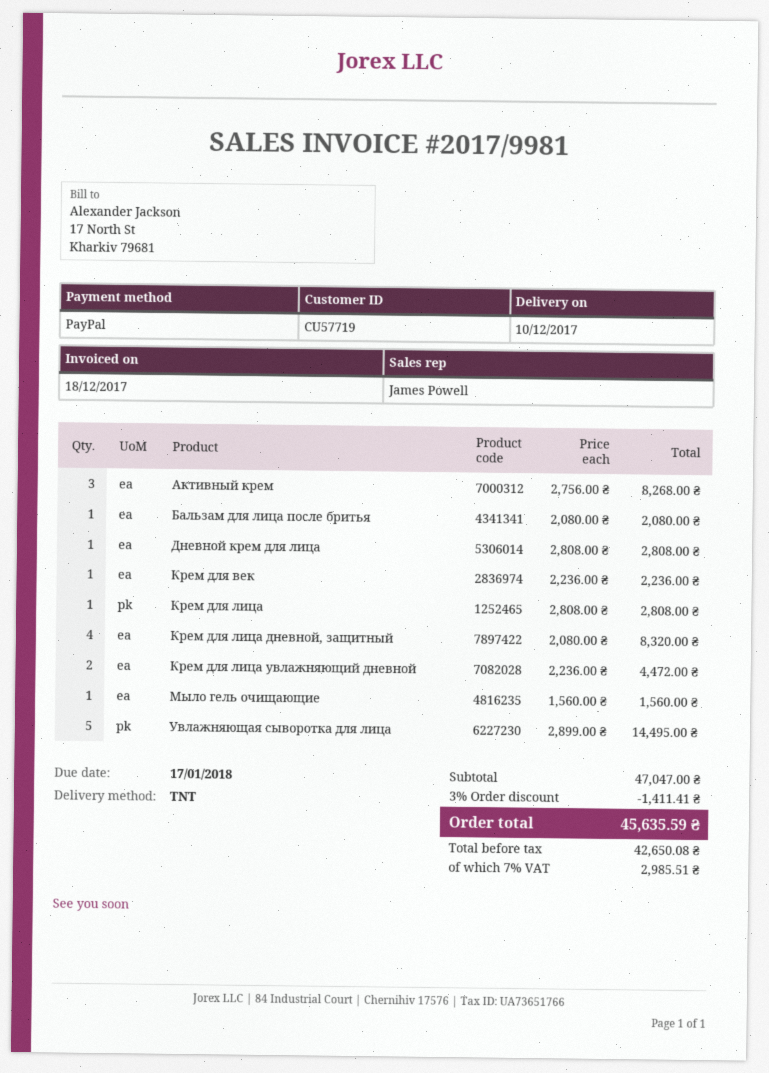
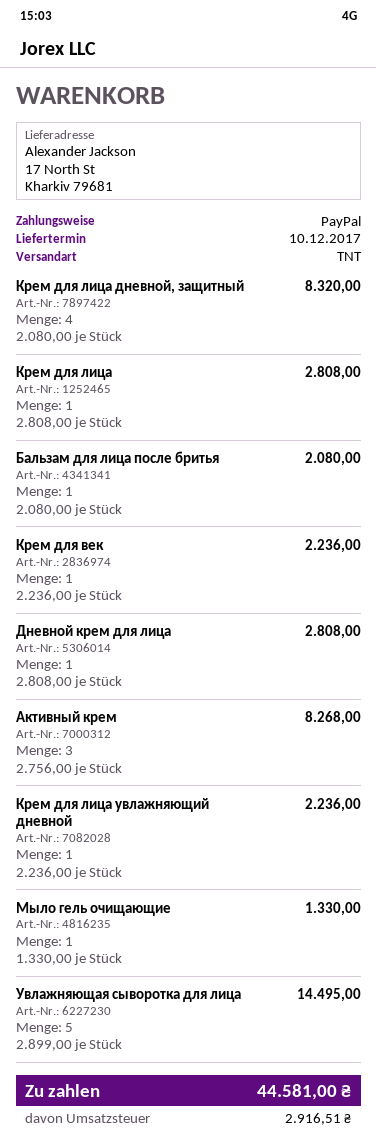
Крем для лица увлажняющий дневной: 2 x 2236.00 = 4472.00 -> 1 x 2236.00 = 2236.00
Мыло гель очищающие: 1 x 1560.00 = 1560.00 -> 1 x 1330.00 = 1330.00
discount: 3% = 1411.41 -> none
tax: 2985.51 -> 2916.51
total: 45635.59 -> 44581.00

